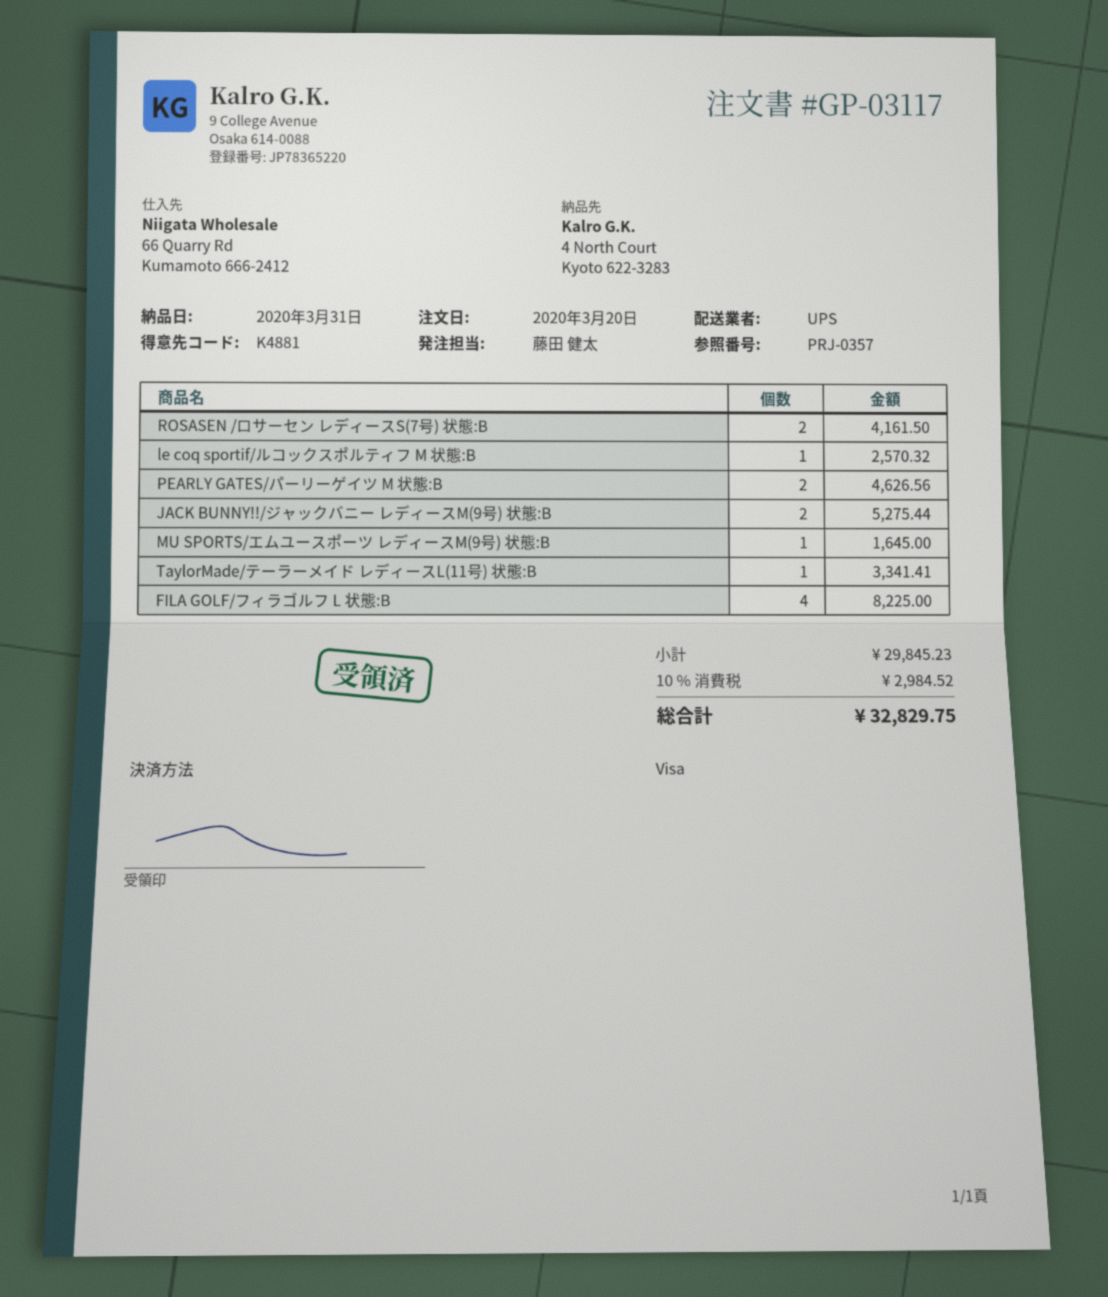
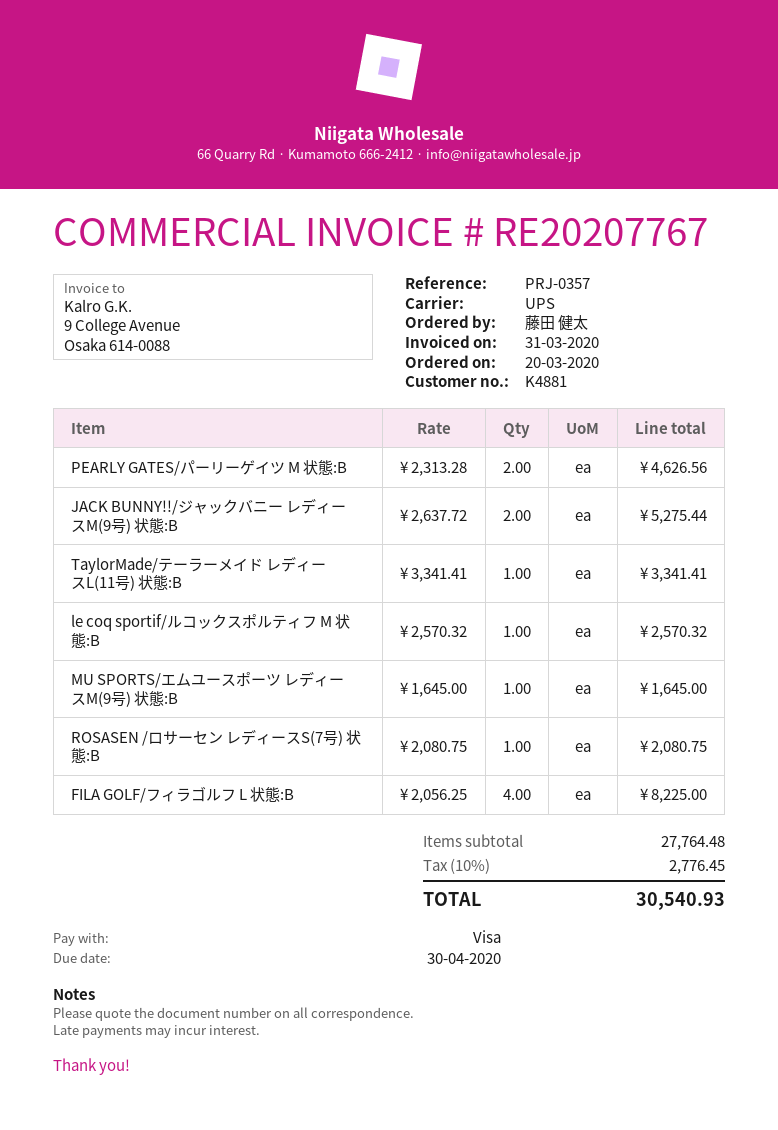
ROSASEN /ロサーセン レディースS(7号) 状態:B: 2 for 4161.50 -> 1 for 2080.75
subtotal: 29845.23 -> 27764.48
tax: 10% = 2984.52 -> 10% = 2776.45
total: 32829.75 -> 30540.93

